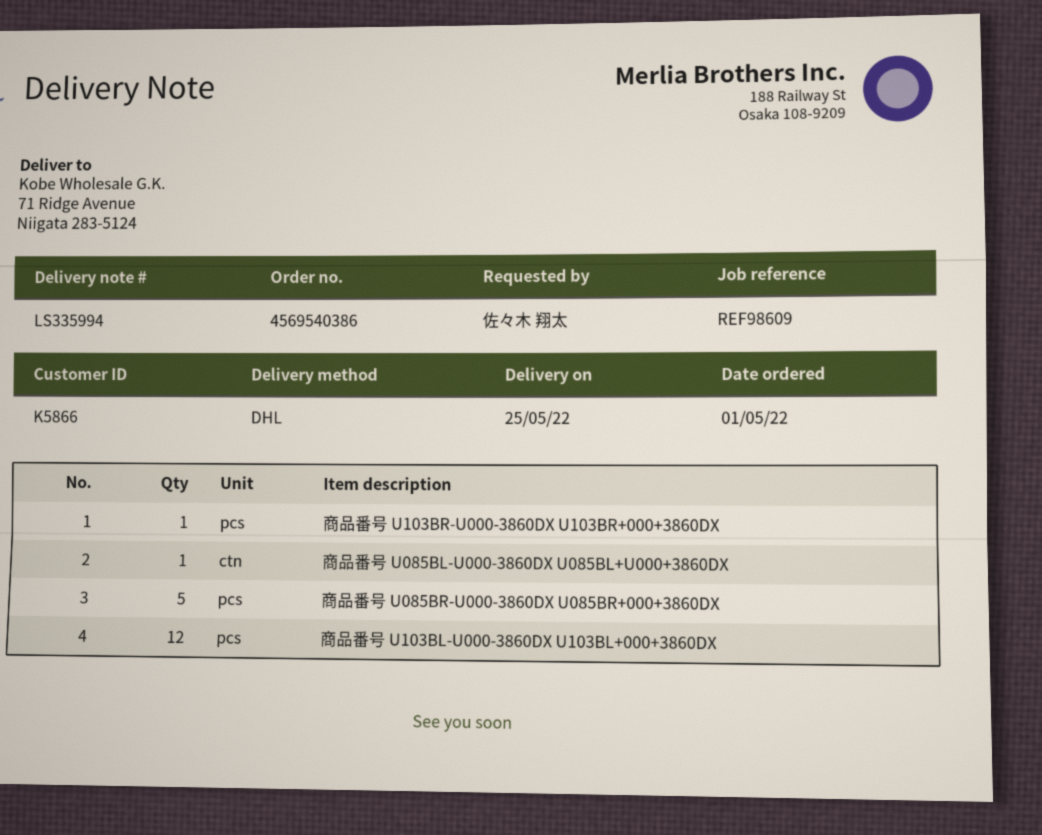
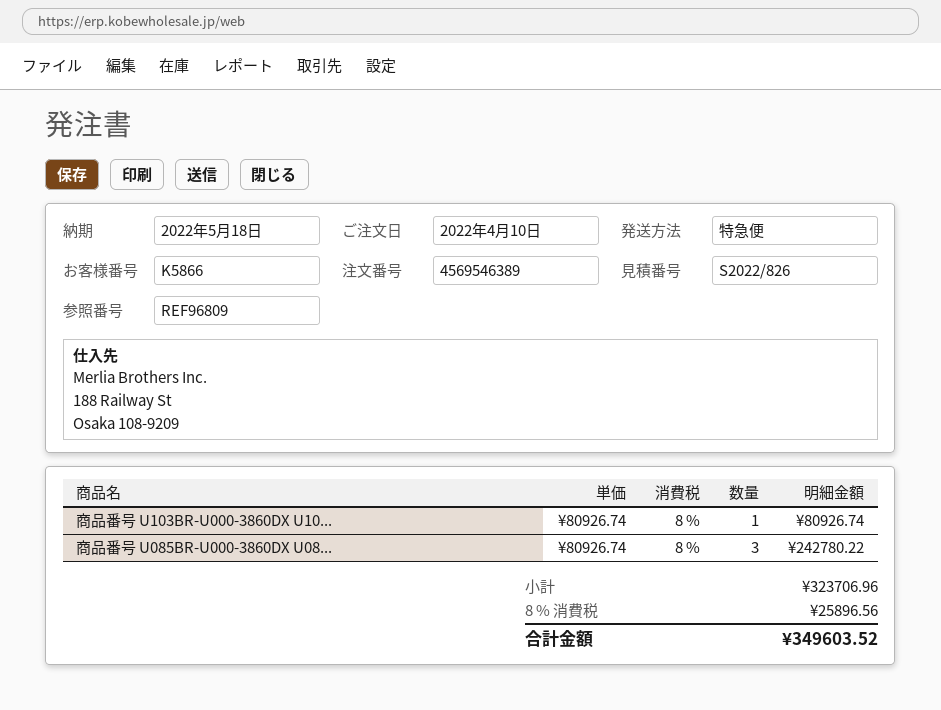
order number: 4569540386 -> 4569546389
order date: 2022-05-01 -> 2022-04-10
delivery date: 2022-05-25 -> 2022-05-18
reference: REF98609 -> REF96809
shipping method: DHL -> express
商品番号 U085BL-U000-3860DX U085BL+U000+3860DX: 1 -> none
商品番号 U085BR-U000-3860DX U085BR+000+3860DX: 5 -> 3
商品番号 U103BL-U000-3860DX U103BL+000+3860DX: 12 -> none

